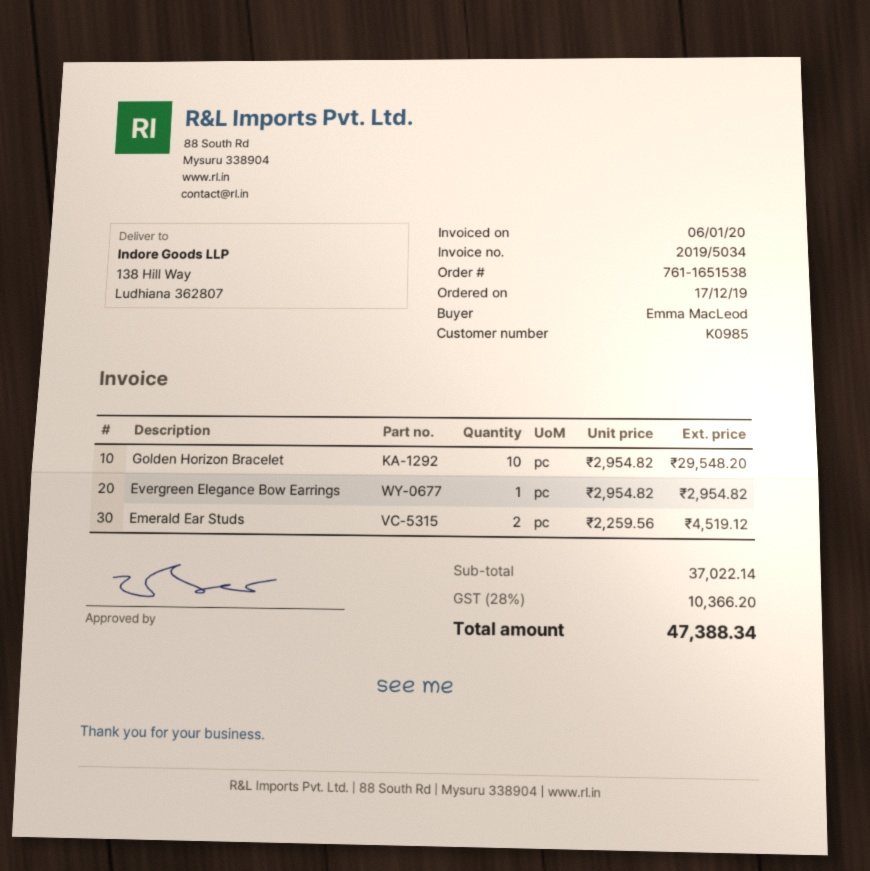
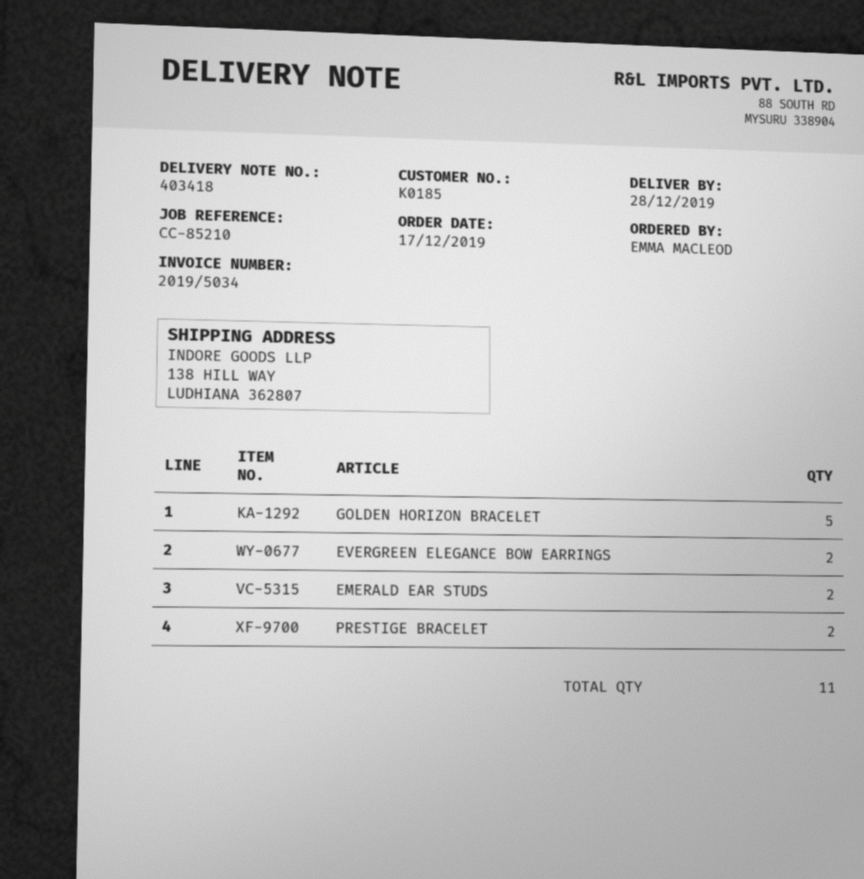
customer number: K0985 -> K0185
Golden Horizon Bracelet: 10 -> 5
Evergreen Elegance Bow Earrings: 1 -> 2
PRESTIGE BRACELET: none -> 2

